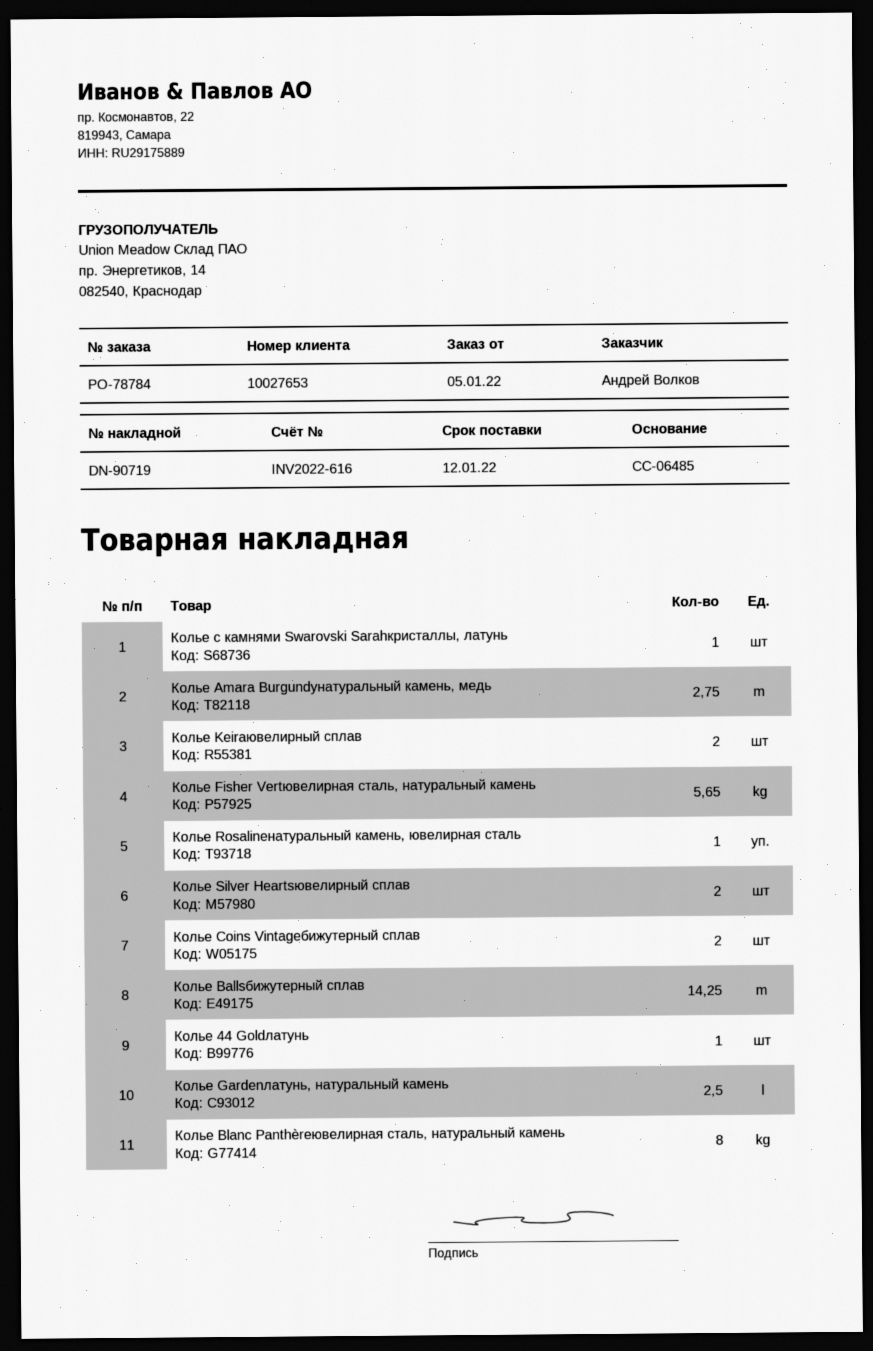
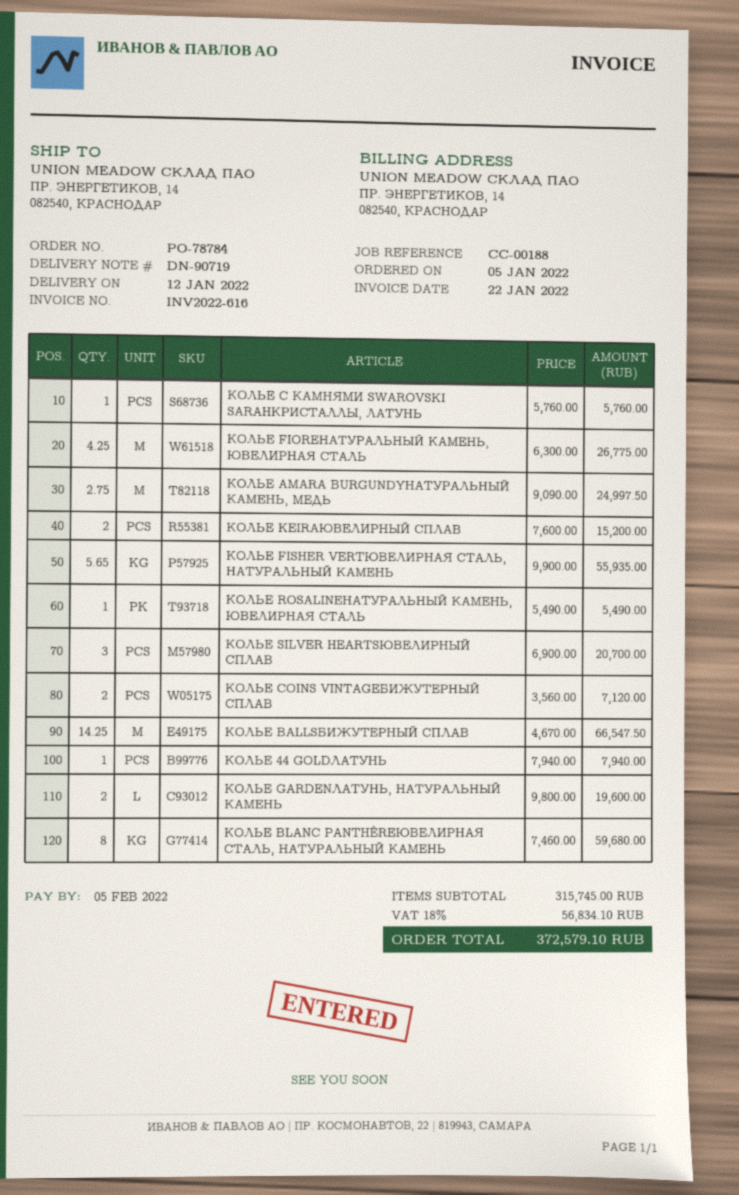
reference: CC-06485 -> CC-00188
Колье Silver Heartsювелирный сплав: 2 -> 3
Колье Gardenлатунь, натуральный камень: 2.5 -> 2
КОЛЬЕ FIOREНАТУРАЛЬНЫЙ КАМЕНЬ, ЮВЕЛИРНАЯ СТАЛЬ: none -> 4.25

